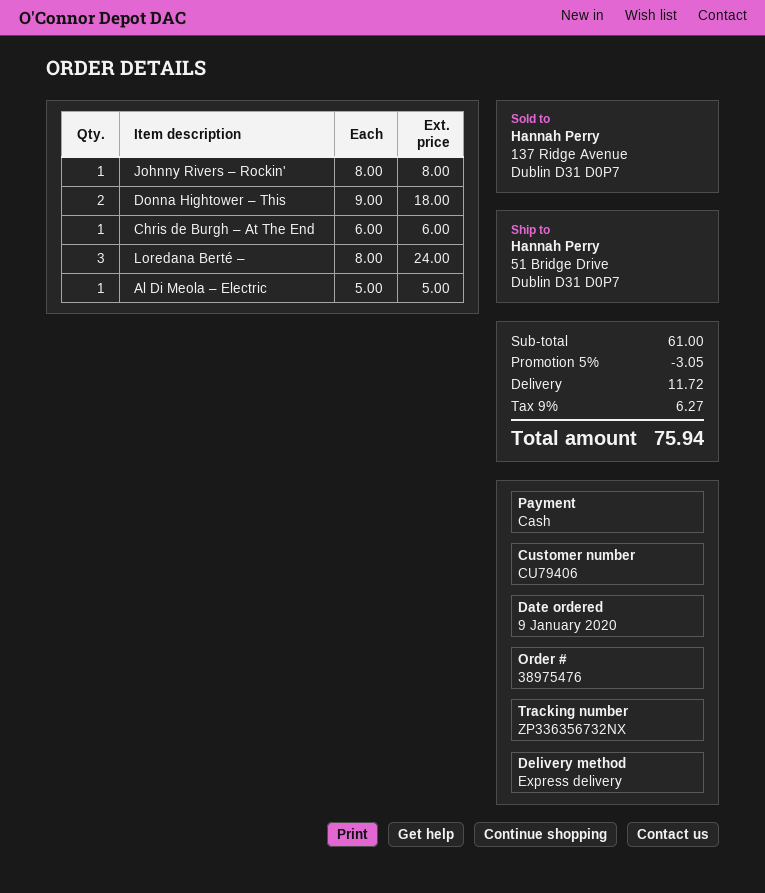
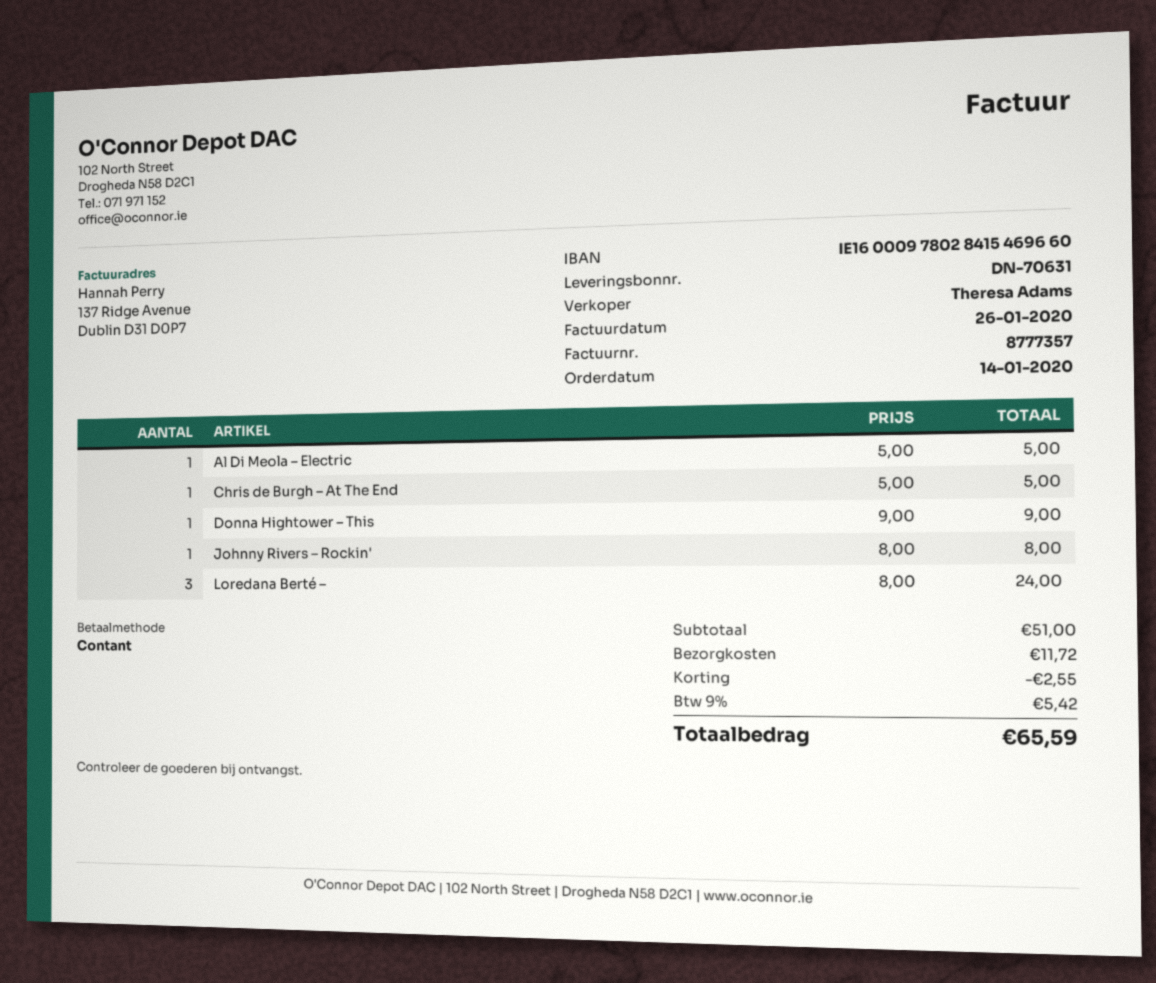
order date: 2020-01-09 -> 2020-01-14
Donna Hightower – This: 2 x 9.00 = 18.00 -> 1 x 9.00 = 9.00
Chris de Burgh – At The End: 1 x 6.00 = 6.00 -> 1 x 5.00 = 5.00
subtotal: 61.00 -> 51.00
discount: 3.05 -> 2.55
tax: 9% = 6.27 -> 9% = 5.42
total: 75.94 -> 65.59

